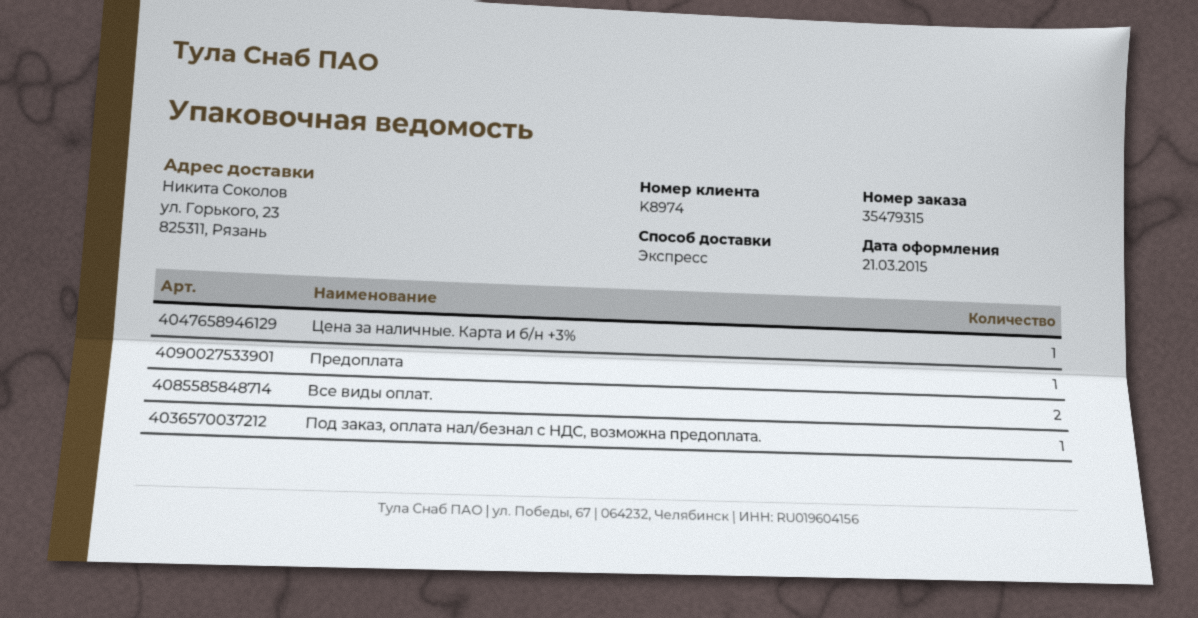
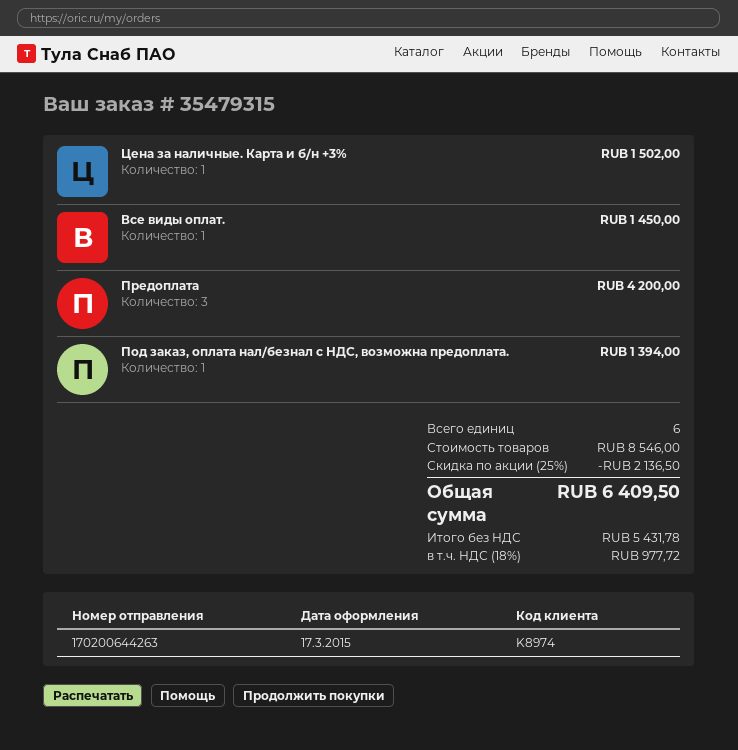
order date: 2015-03-21 -> 2015-03-17
Предоплата: 1 -> 3
Все виды оплат.: 2 -> 1

